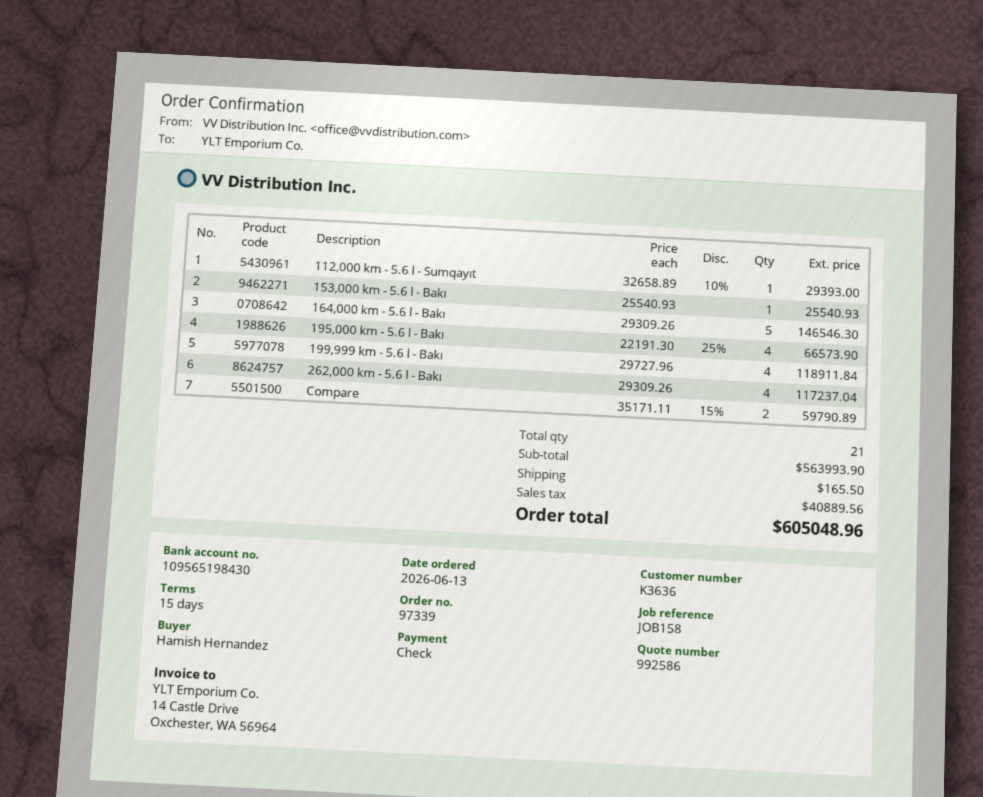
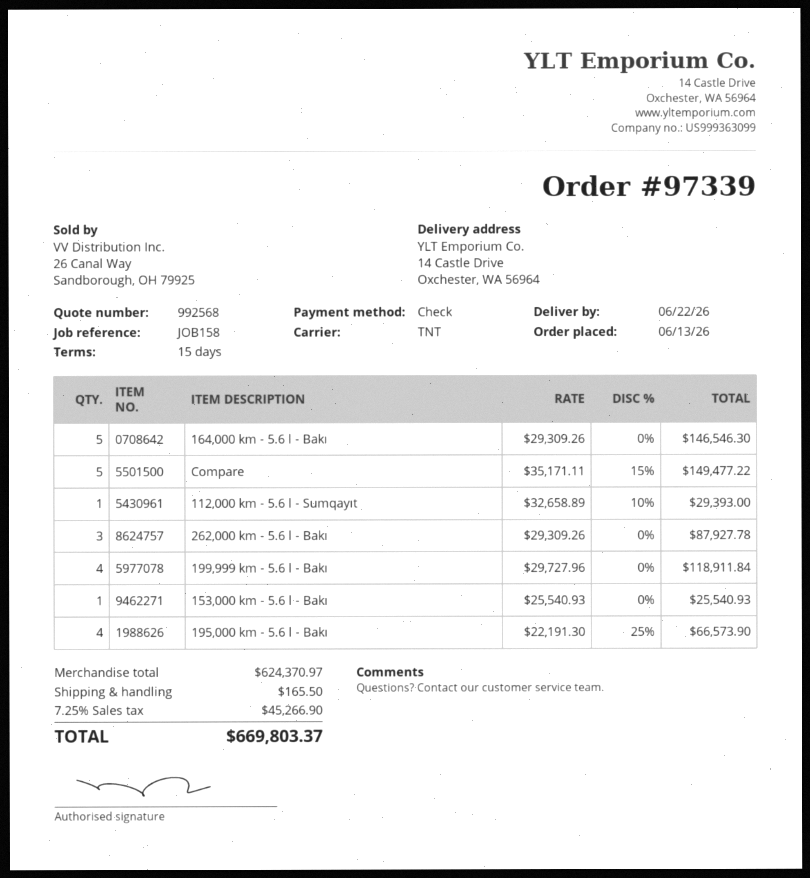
quote number: 992586 -> 992568
262,000 km - 5.6 l - Bakı: 4 x 29309.26 = 117237.04 -> 3 x 29309.26 = 87927.78
Compare: 2 x 35171.11 - 15% = 59790.89 -> 5 x 35171.11 - 15% = 149477.22
subtotal: 563993.90 -> 624370.97
tax: 40889.56 -> 45266.90
total: 605048.96 -> 669803.37

